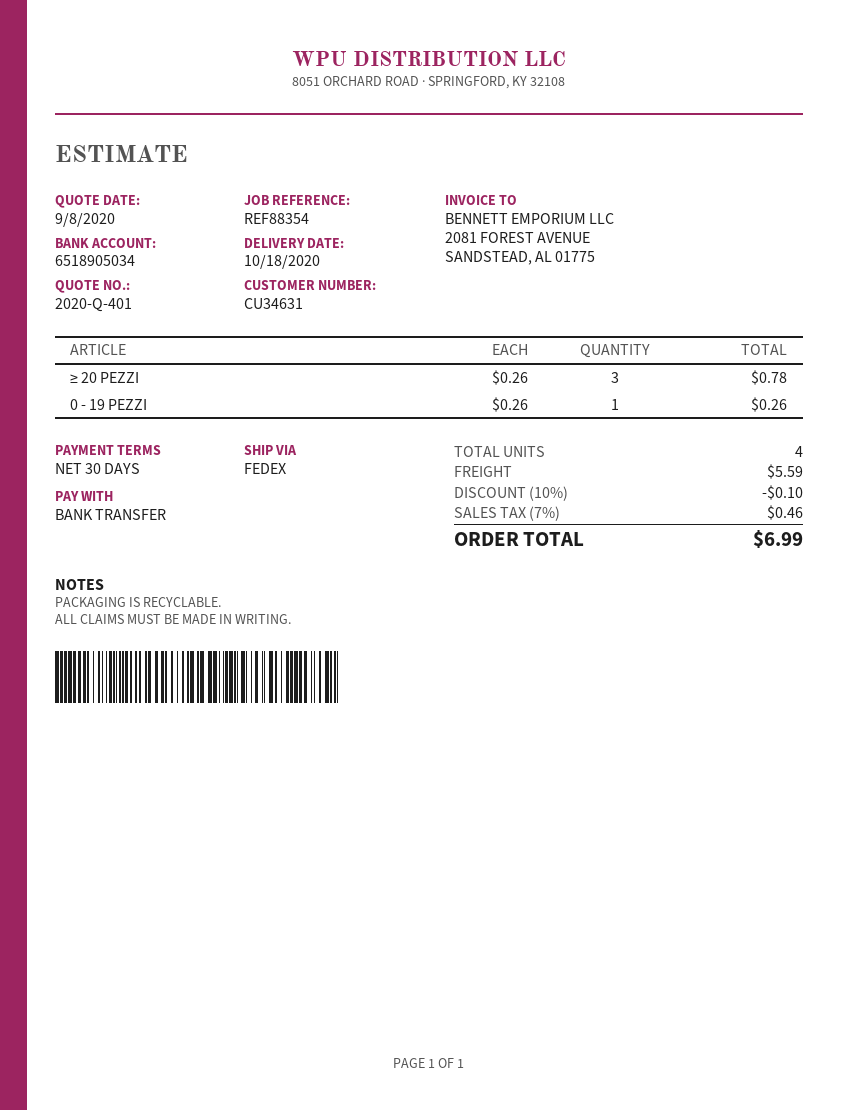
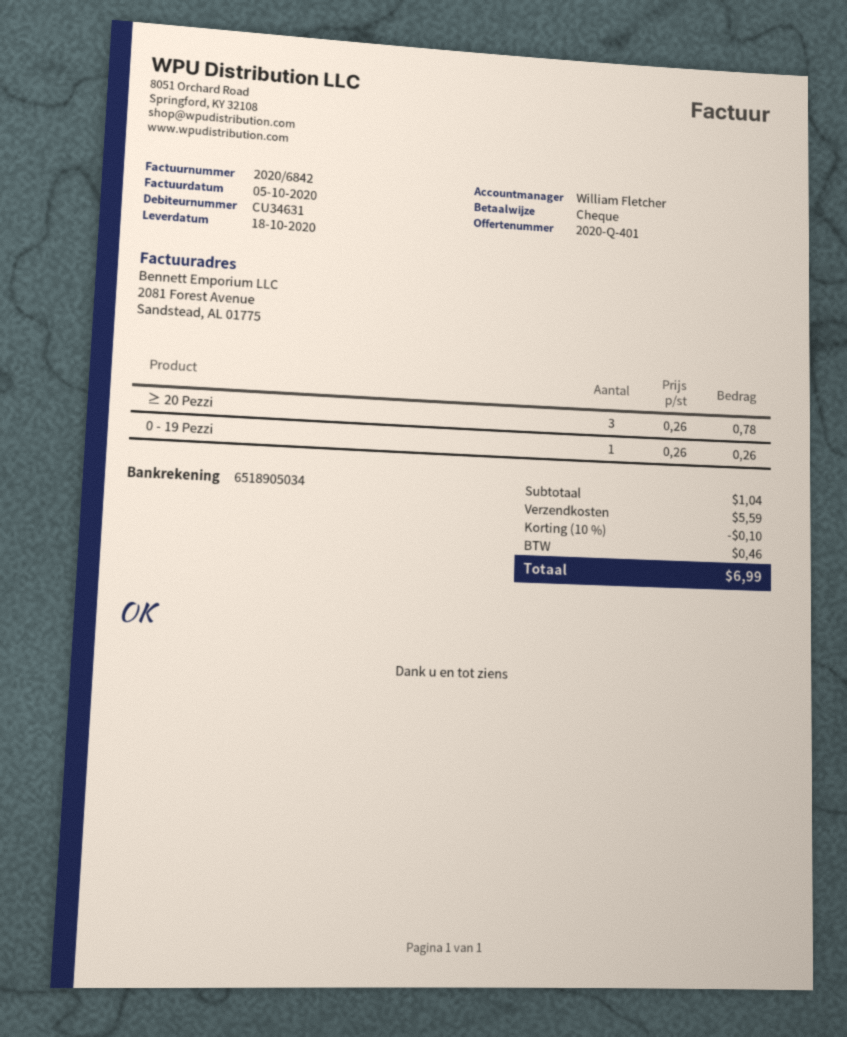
payment method: bank transfer -> cheque

